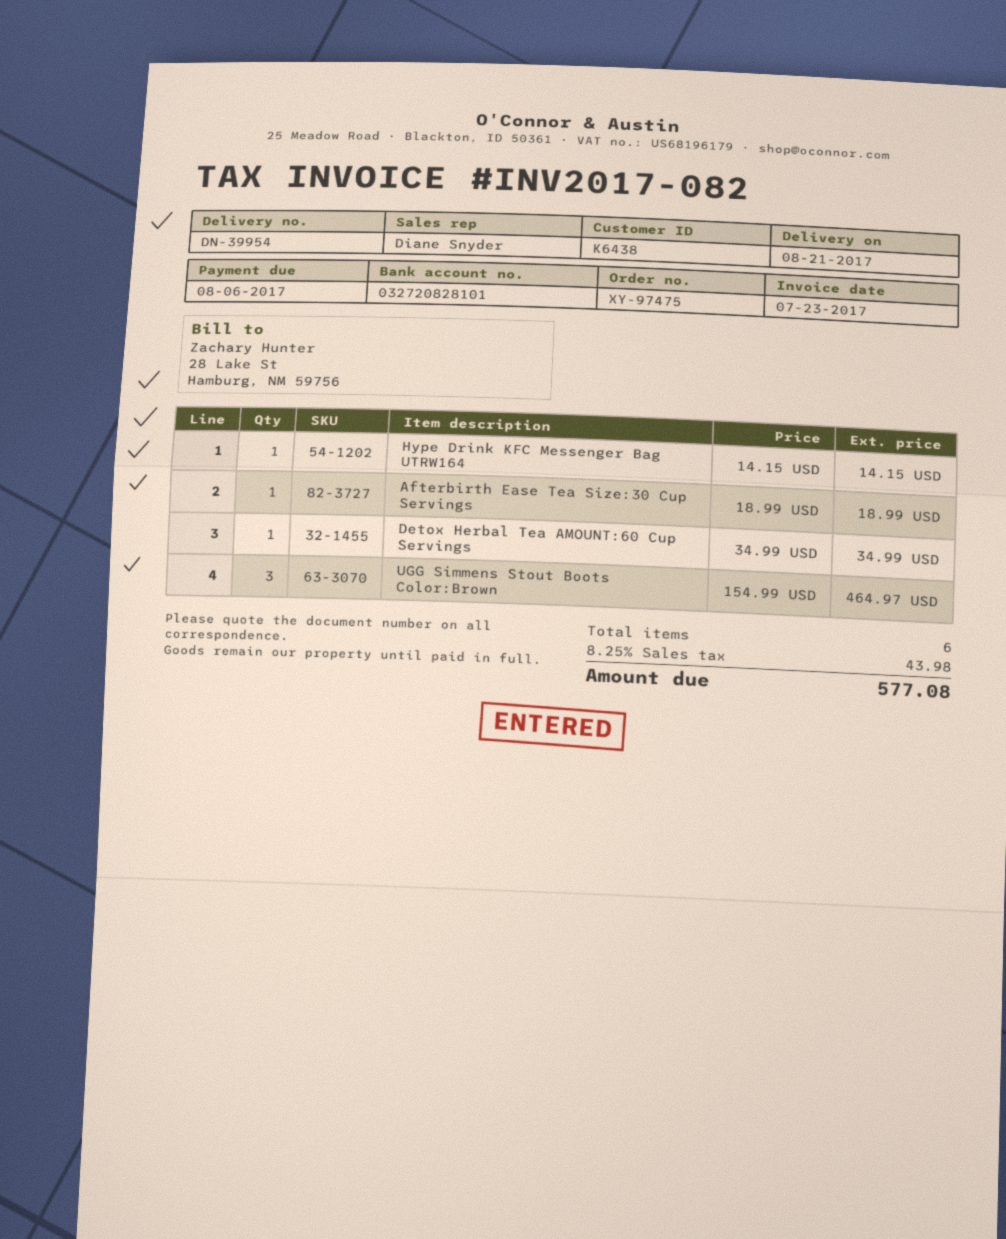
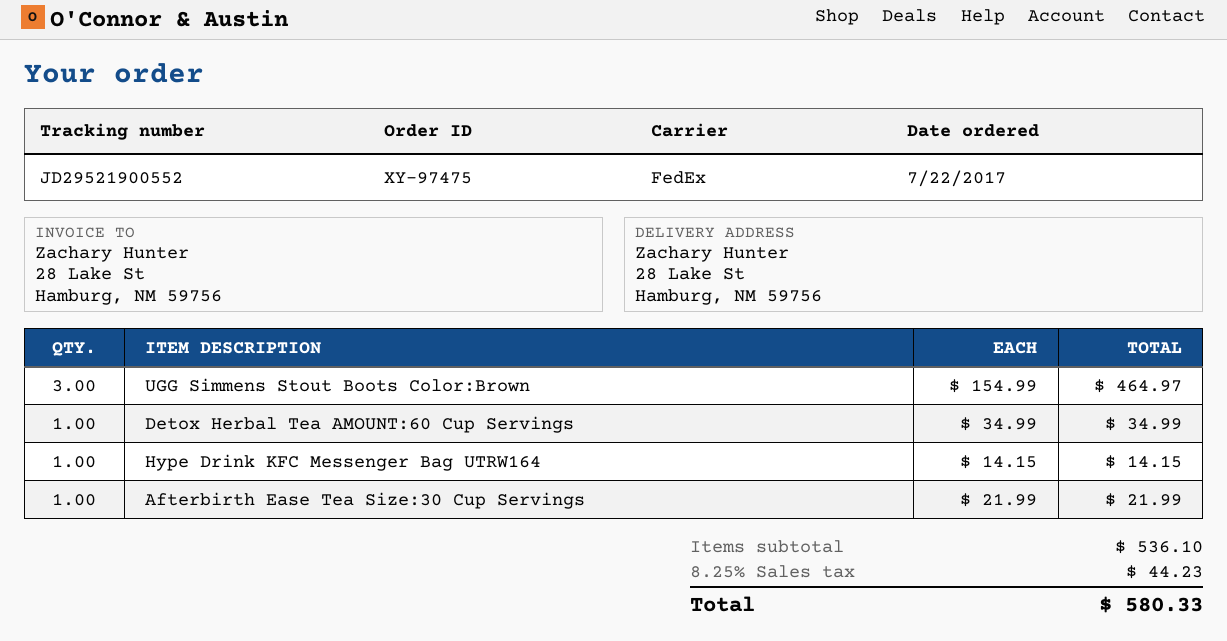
Afterbirth Ease Tea Size:30 Cup Servings: 1 x 18.99 = 18.99 -> 1 x 21.99 = 21.99
tax: 8.25% = 43.98 -> 8.25% = 44.23
total: 577.08 -> 580.33

